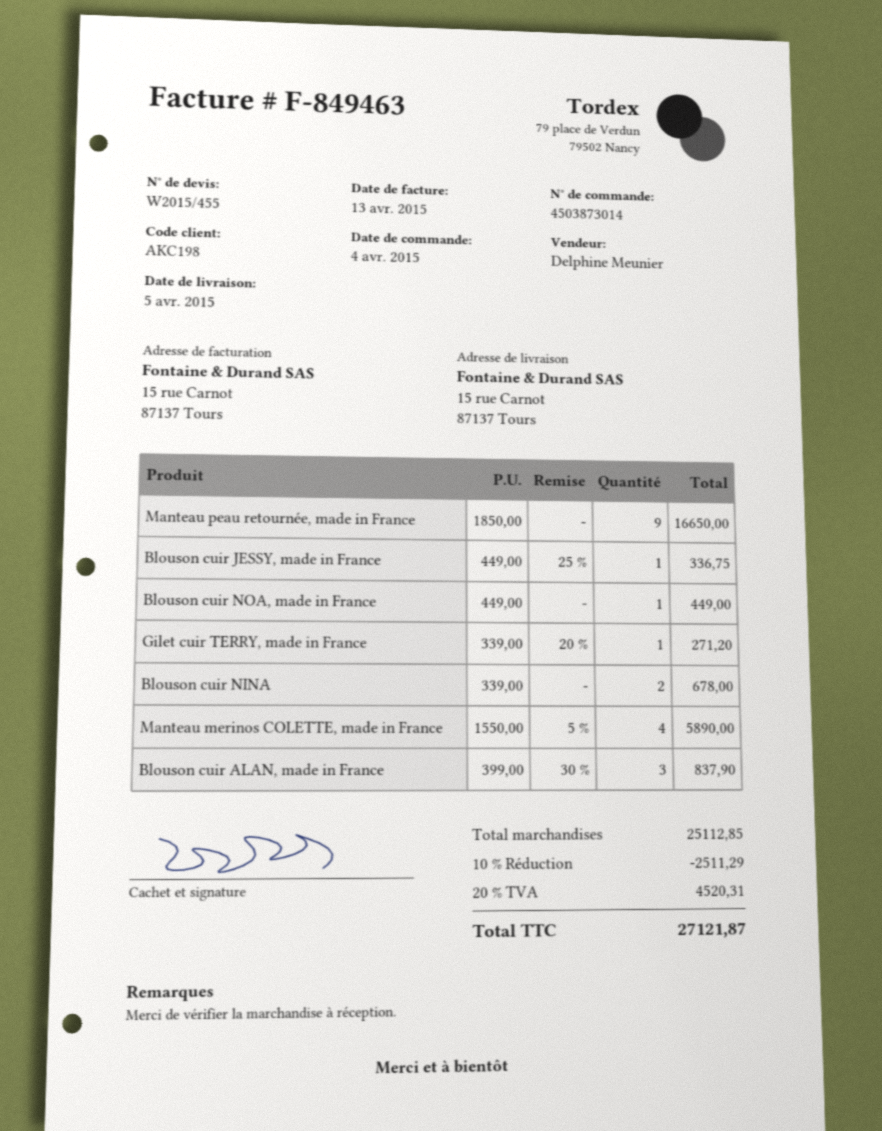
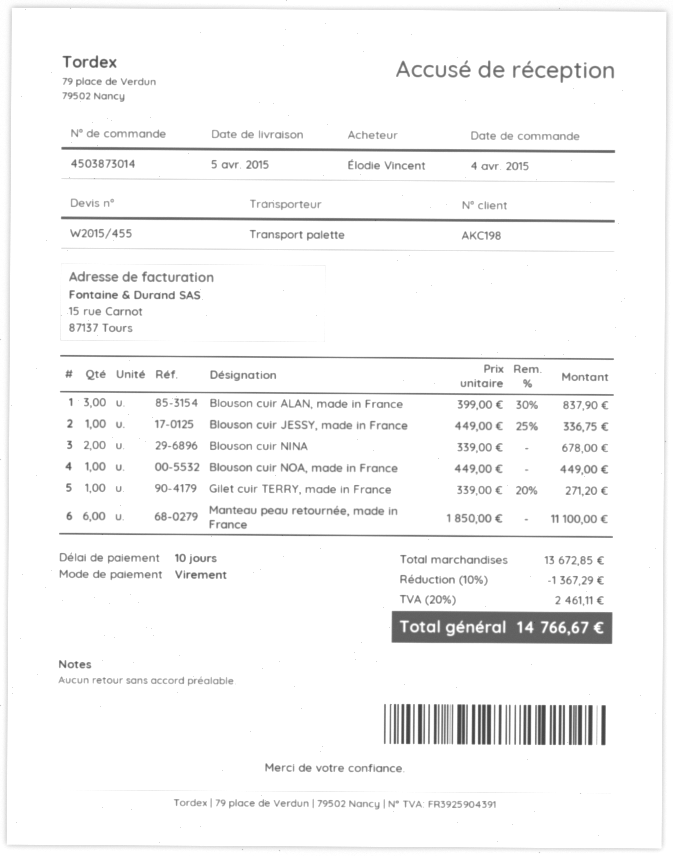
Manteau peau retournée, made in France: 9 x 1850.00 = 16650.00 -> 6 x 1850.00 = 11100.00
Manteau merinos COLETTE, made in France: 4 x 1550.00 - 5% = 5890.00 -> none
subtotal: 25112.85 -> 13672.85
discount: 10% = 2511.29 -> 10% = 1367.29
tax: 20% = 4520.31 -> 20% = 2461.11
total: 27121.87 -> 14766.67

